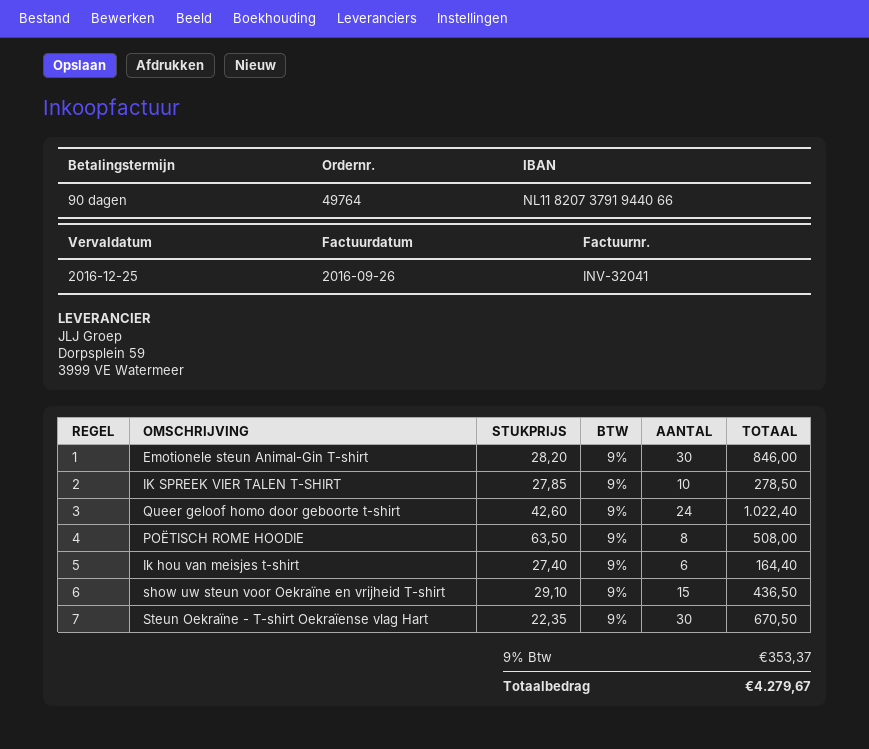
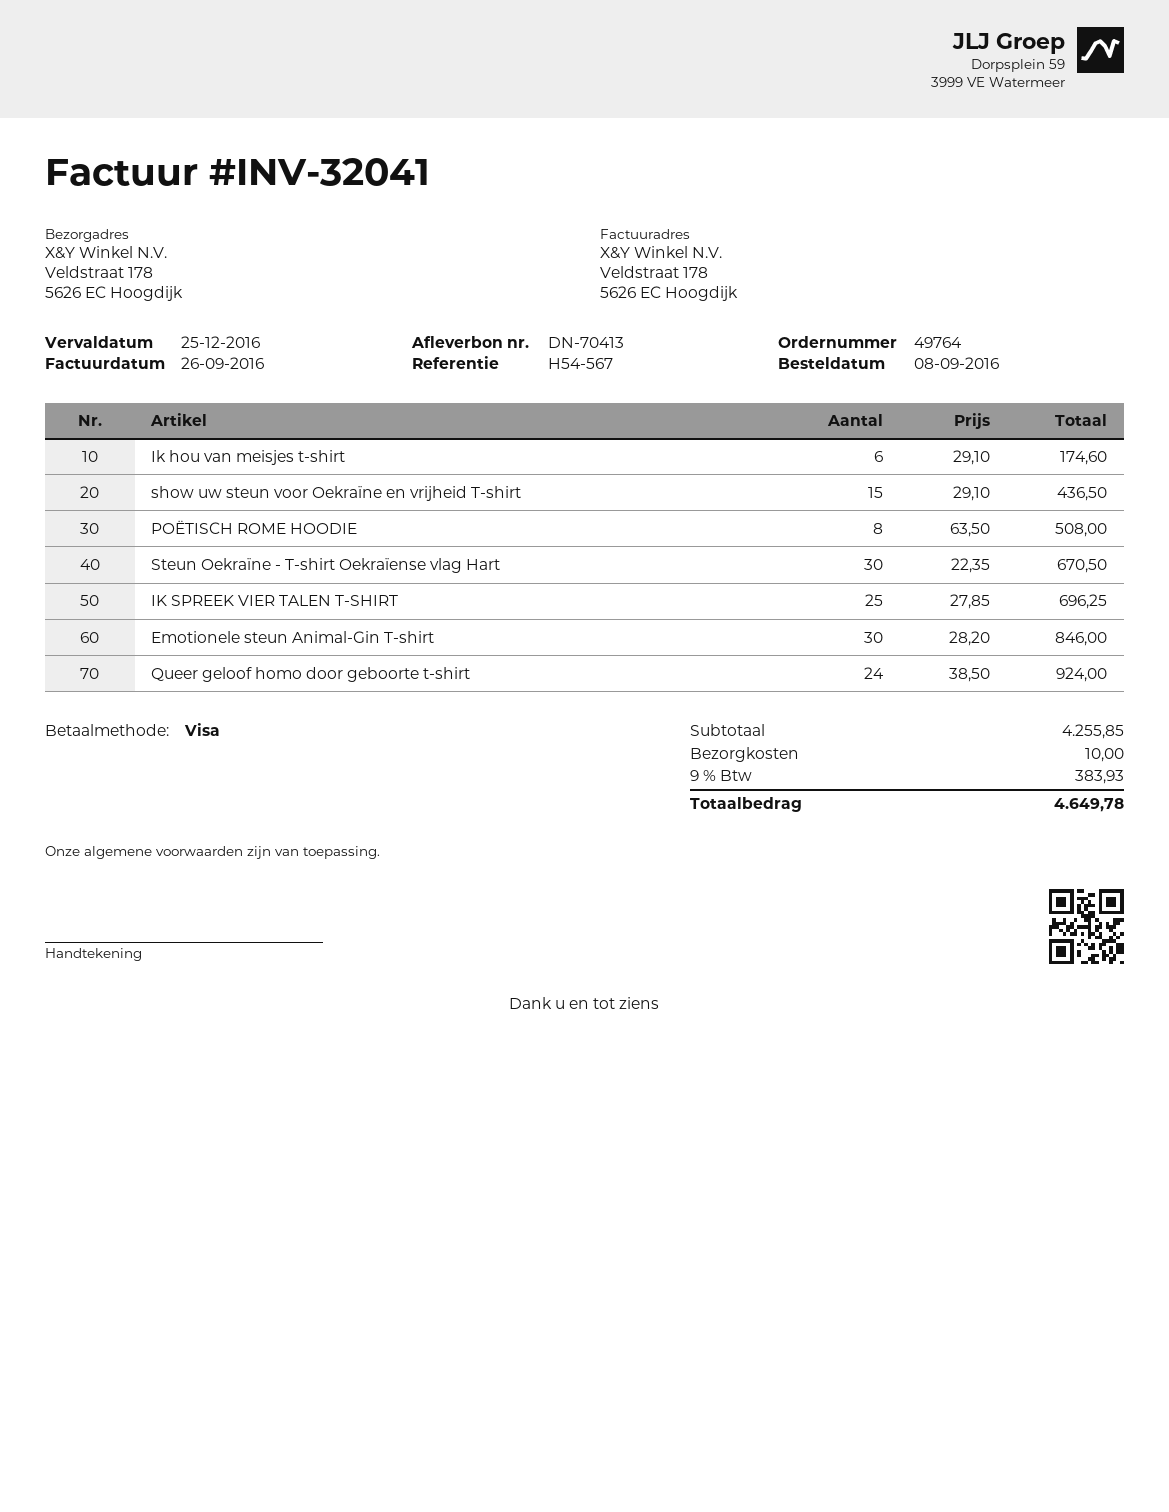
IK SPREEK VIER TALEN T-SHIRT: 10 x 27.85 = 278.50 -> 25 x 27.85 = 696.25
Queer geloof homo door geboorte t-shirt: 24 x 42.60 = 1022.40 -> 24 x 38.50 = 924.00
Ik hou van meisjes t-shirt: 6 x 27.40 = 164.40 -> 6 x 29.10 = 174.60
shipping: none -> 10.00
tax: 9% = 353.37 -> 9% = 383.93
total: 4279.67 -> 4649.78

